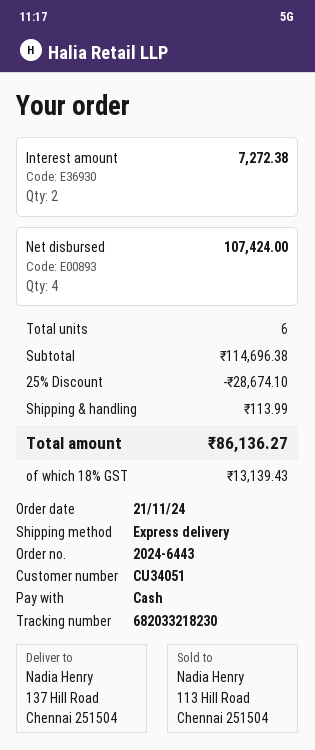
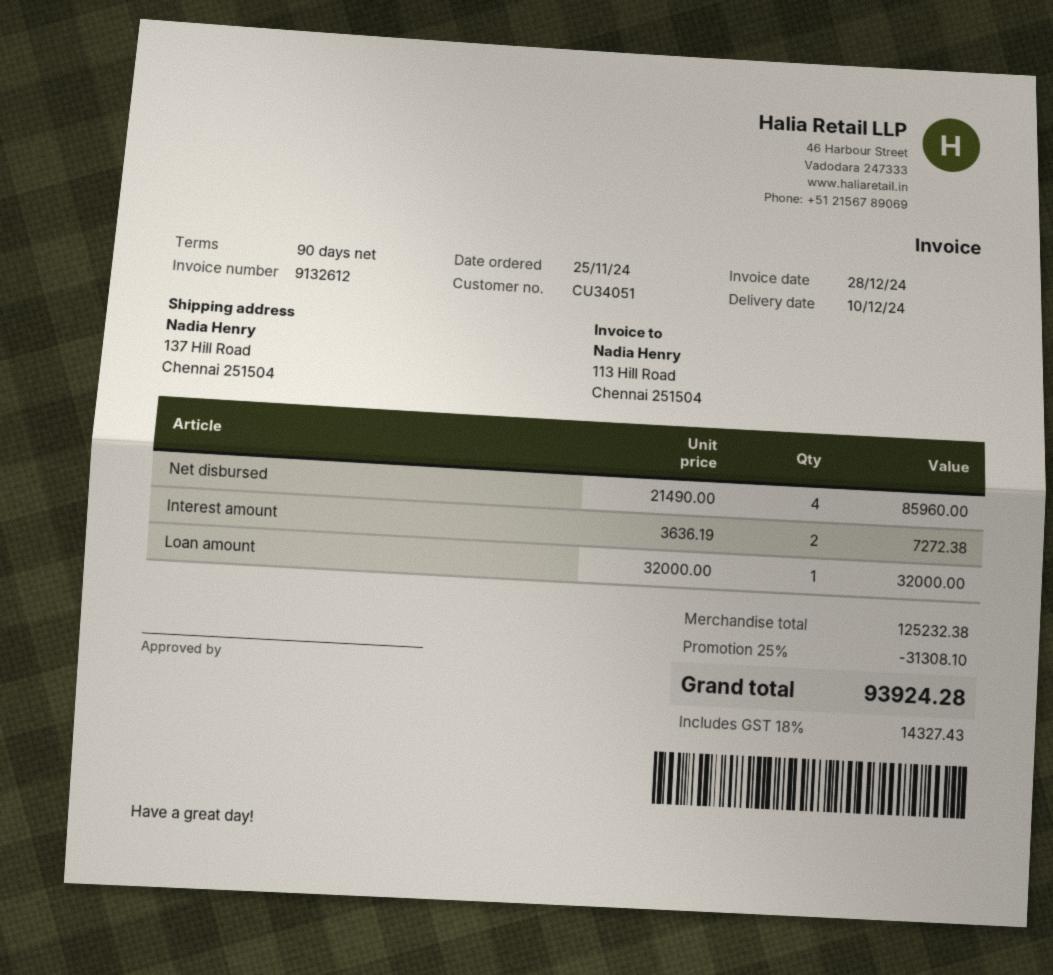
order date: 2024-11-21 -> 2024-11-25
Net disbursed: 4 for 107424.00 -> 4 for 85960.00
Loan amount: none -> 1 for 32000.00
subtotal: 114696.38 -> 125232.38
discount: 25% = 28674.10 -> 25% = 31308.10
shipping: 113.99 -> none
tax: 18% = 13139.43 -> 18% = 14327.43
total: 86136.27 -> 93924.28

